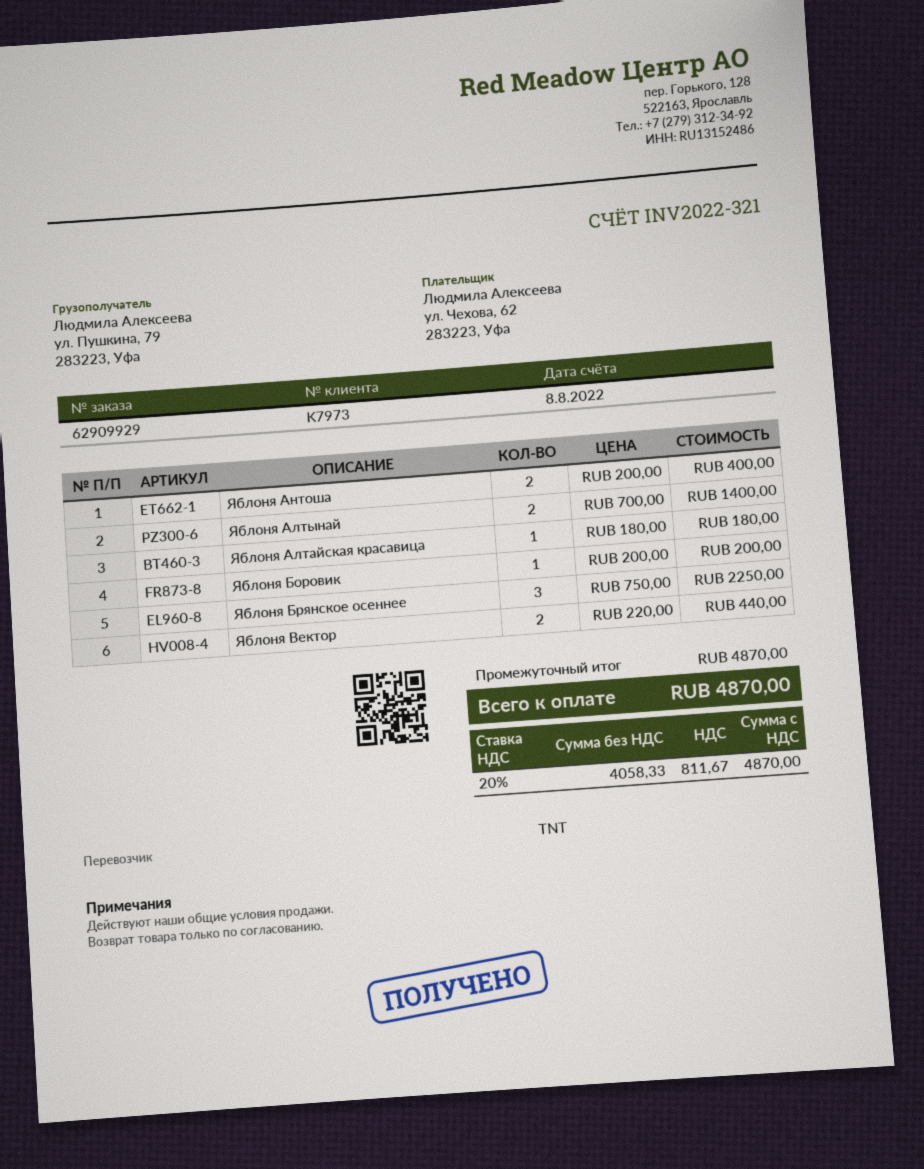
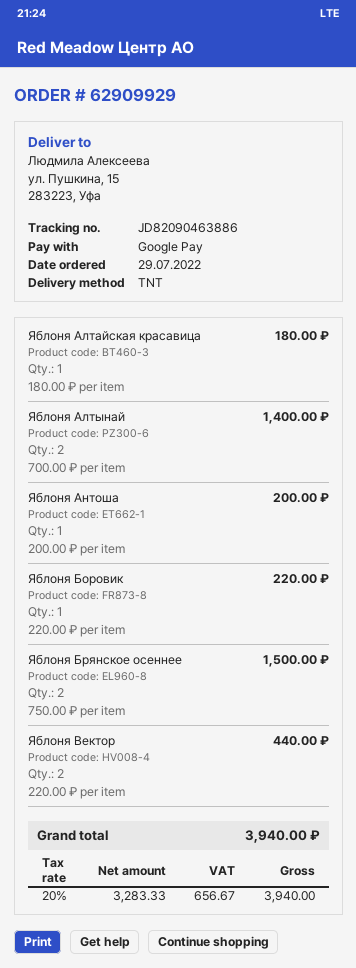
ship to: ул. Пушкина, 79, 283223, Уфа -> ул. Пушкина, 15, 283223, Уфа
Яблоня Антоша: 2 x 200.00 = 400.00 -> 1 x 200.00 = 200.00
Яблоня Боровик: 1 x 200.00 = 200.00 -> 1 x 220.00 = 220.00
Яблоня Брянское осеннее: 3 x 750.00 = 2250.00 -> 2 x 750.00 = 1500.00
net: 4058.33 -> 3283.33
tax: 20% = 811.67 -> 20% = 656.67
total: 4870.00 -> 3940.00

